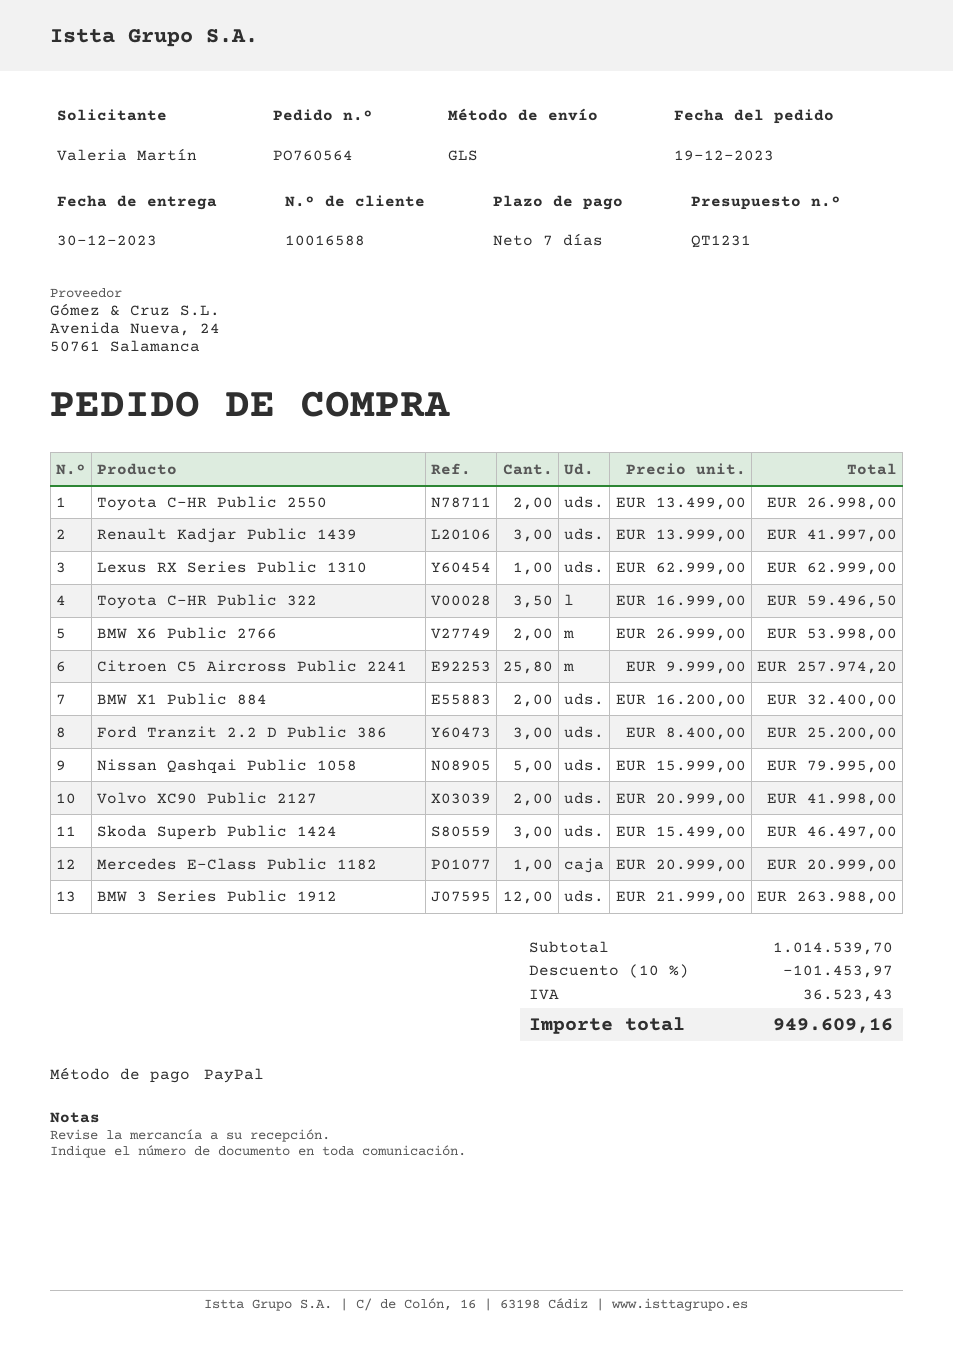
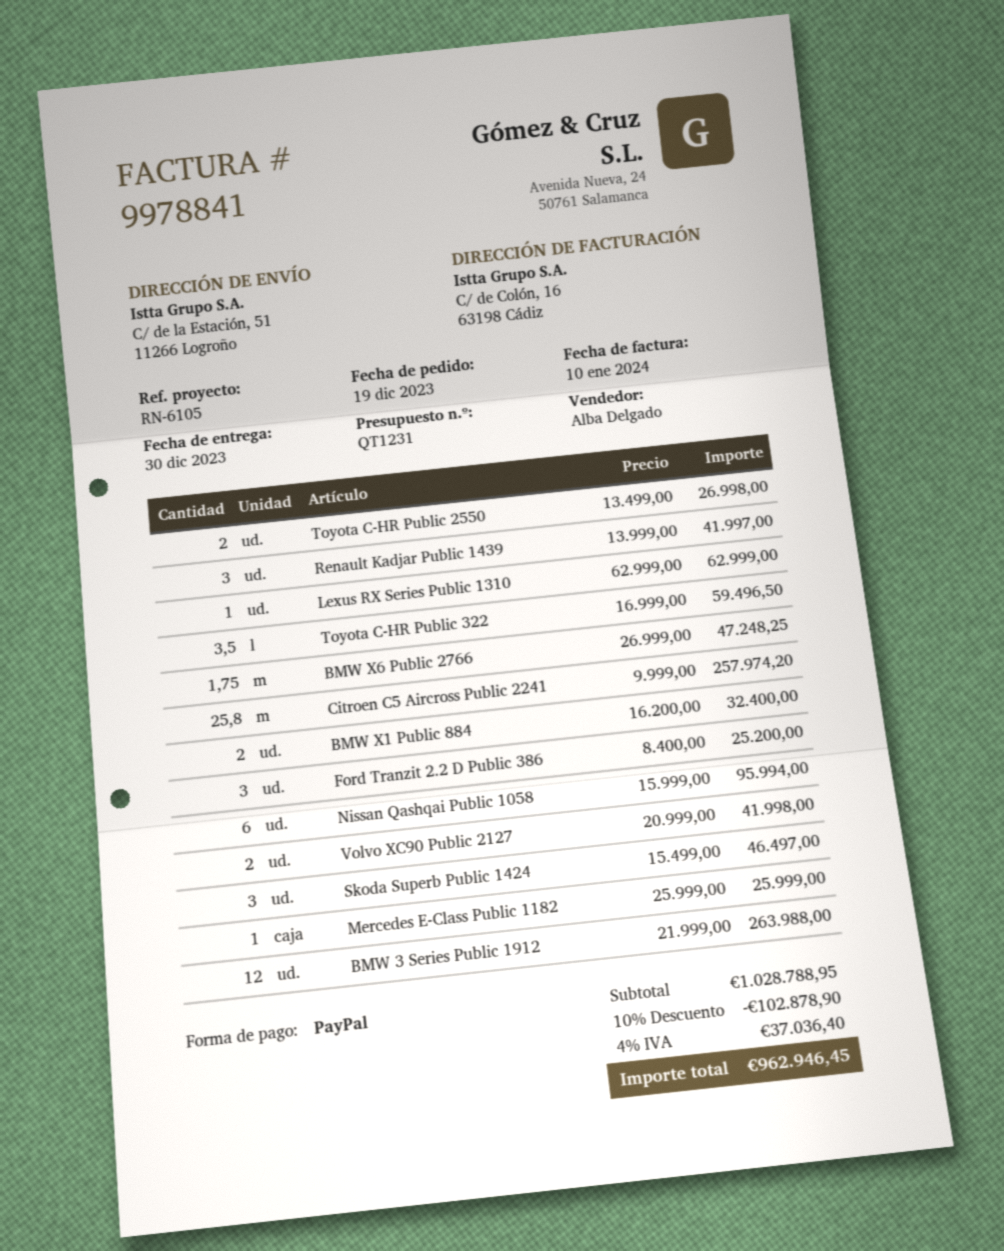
BMW X6 Public 2766: 2 x 26999.00 = 53998.00 -> 1.75 x 26999.00 = 47248.25
Nissan Qashqai Public 1058: 5 x 15999.00 = 79995.00 -> 6 x 15999.00 = 95994.00
Mercedes E-Class Public 1182: 1 x 20999.00 = 20999.00 -> 1 x 25999.00 = 25999.00
subtotal: 1014539.70 -> 1028788.95
discount: 10% = 101453.97 -> 10% = 102878.90
tax: 36523.43 -> 37036.40
total: 949609.16 -> 962946.45

